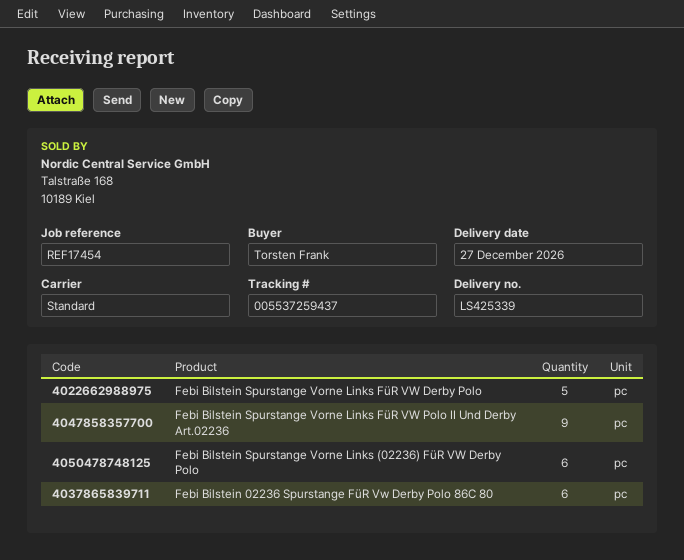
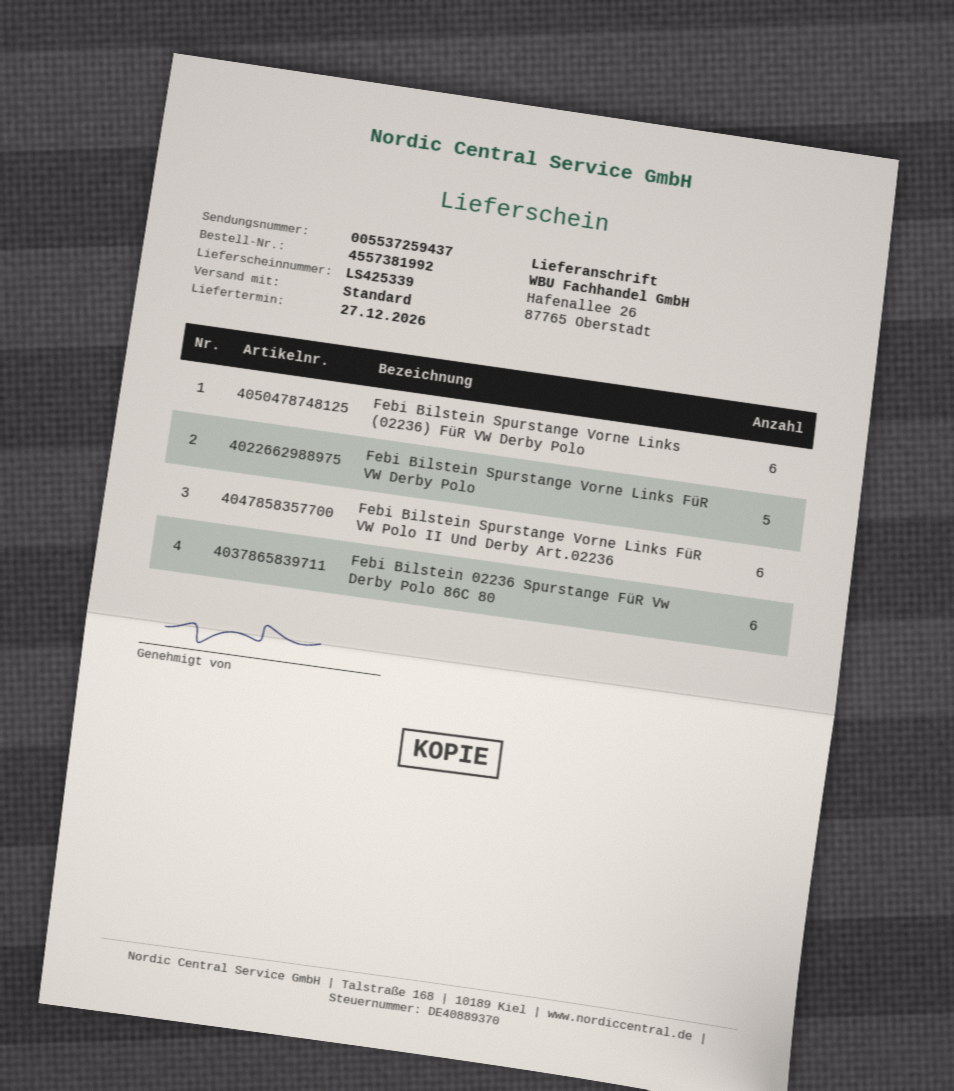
Febi Bilstein Spurstange Vorne Links FüR VW Polo II Und Derby Art.02236: 9 -> 6

